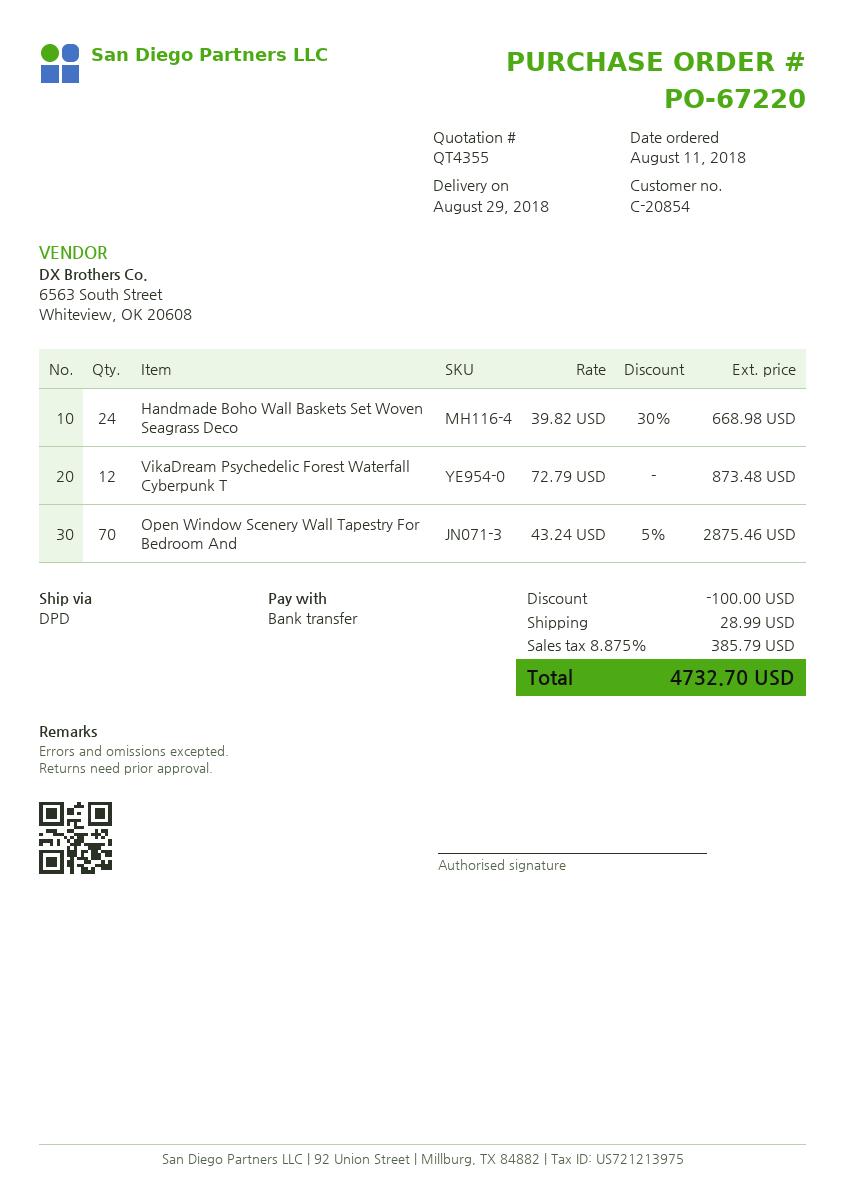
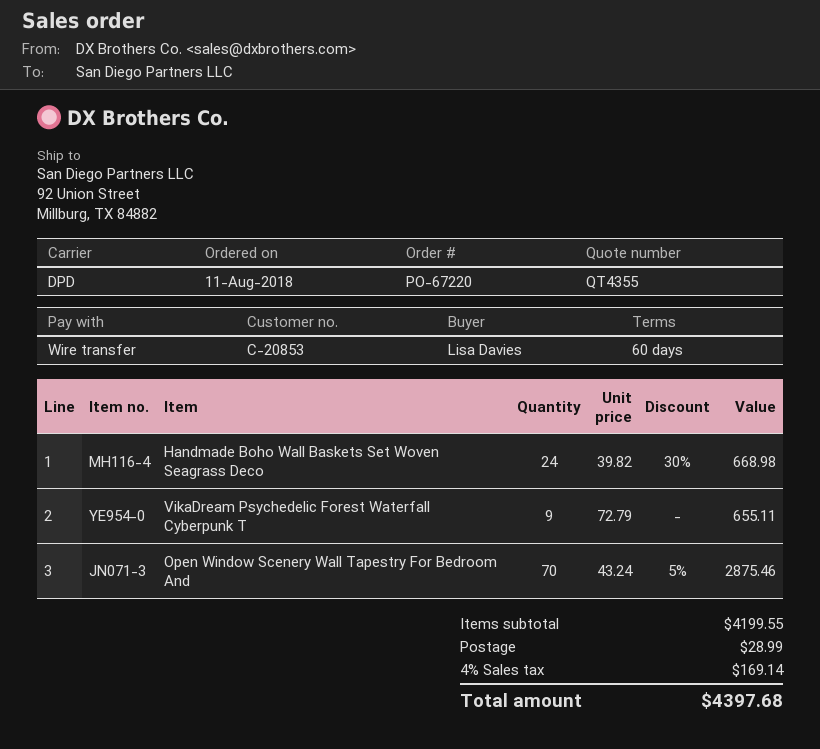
customer number: C-20854 -> C-20853
VikaDream Psychedelic Forest Waterfall Cyberpunk T: 12 x 72.79 = 873.48 -> 9 x 72.79 = 655.11
discount: 100.00 -> none
tax: 8.875% = 385.79 -> 4% = 169.14
total: 4732.70 -> 4397.68

